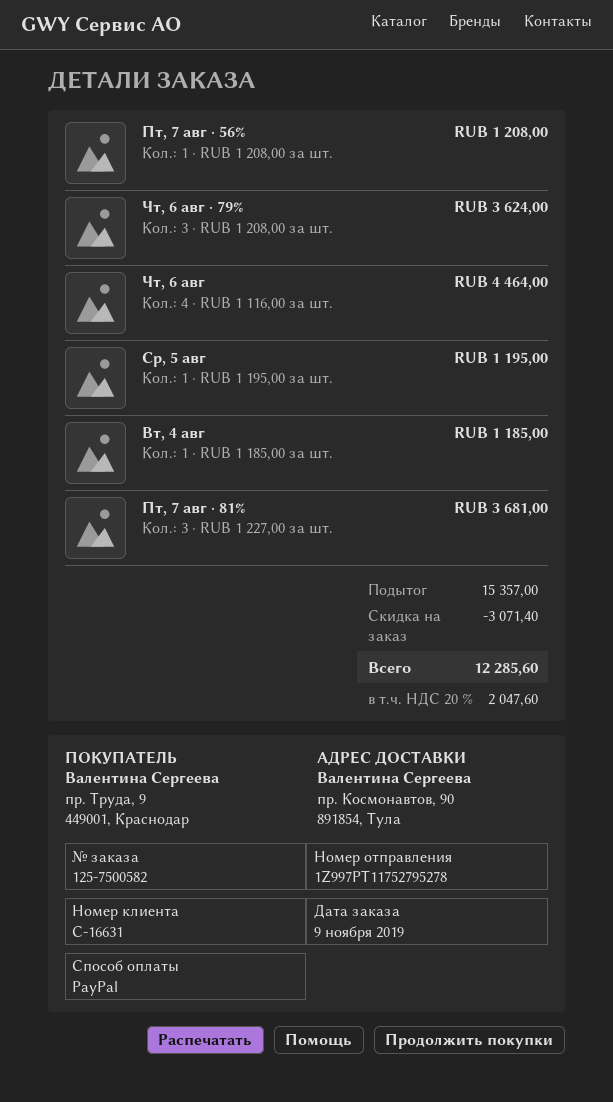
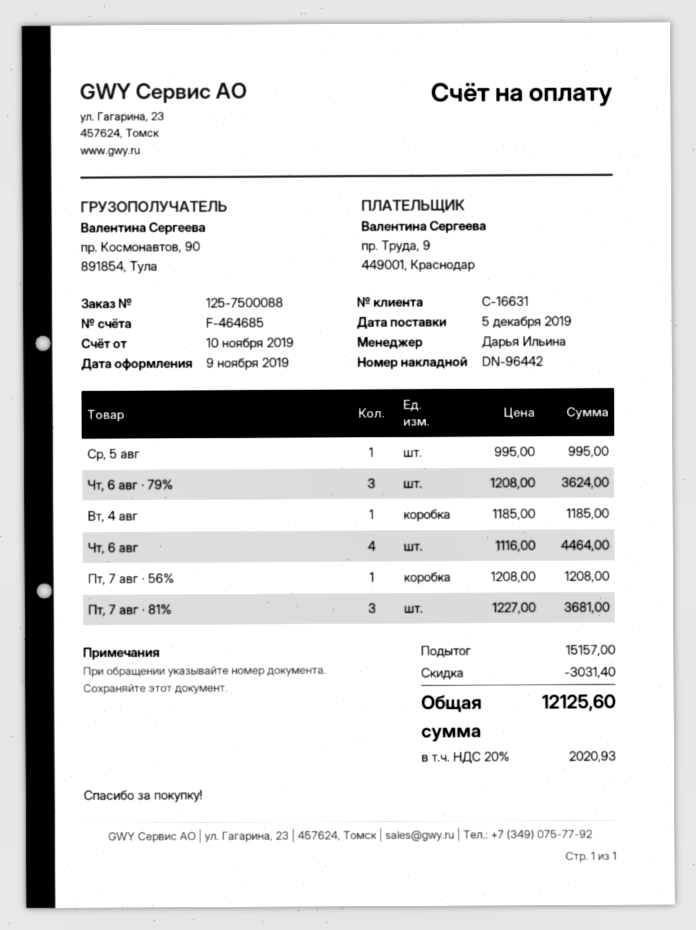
order number: 125-7500582 -> 125-7500088
Ср, 5 авг: 1 x 1195.00 = 1195.00 -> 1 x 995.00 = 995.00
subtotal: 15357.00 -> 15157.00
discount: 3071.40 -> 3031.40
tax: 20% = 2047.60 -> 20% = 2020.93
total: 12285.60 -> 12125.60

